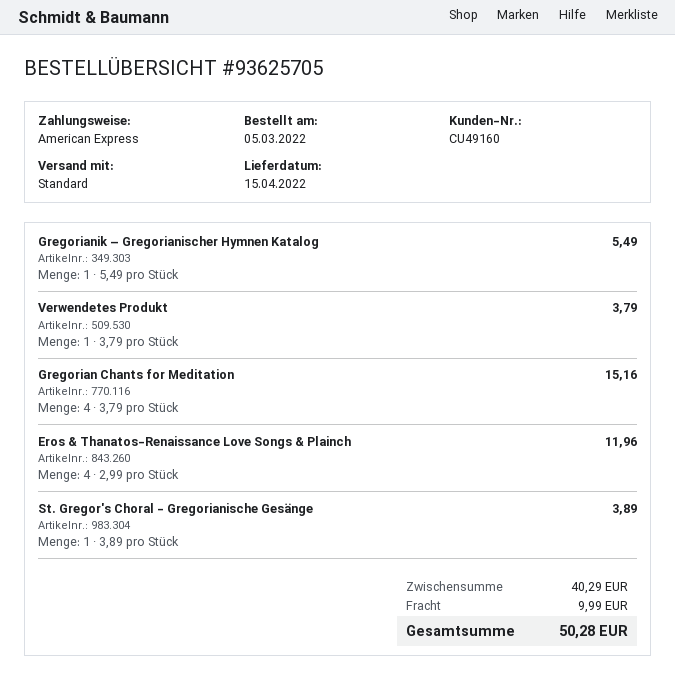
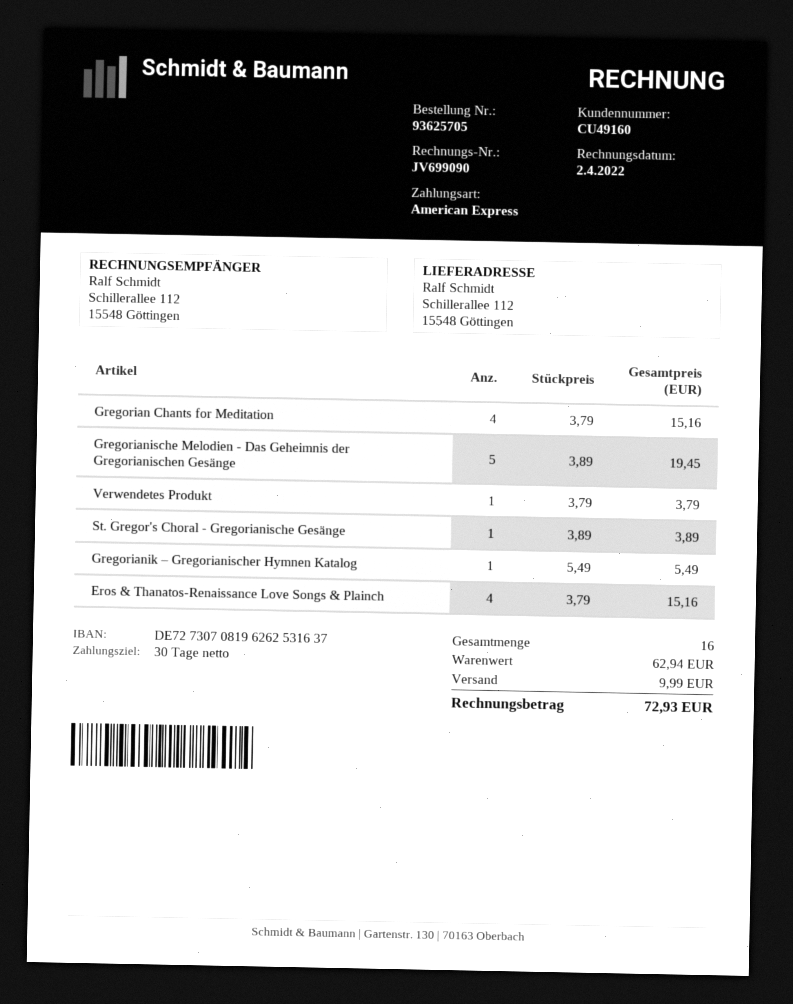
Eros & Thanatos-Renaissance Love Songs & Plainch: 4 x 2.99 = 11.96 -> 4 x 3.79 = 15.16
Gregorianische Melodien - Das Geheimnis der Gregorianischen Gesänge: none -> 5 x 3.89 = 19.45
subtotal: 40.29 -> 62.94
total: 50.28 -> 72.93

